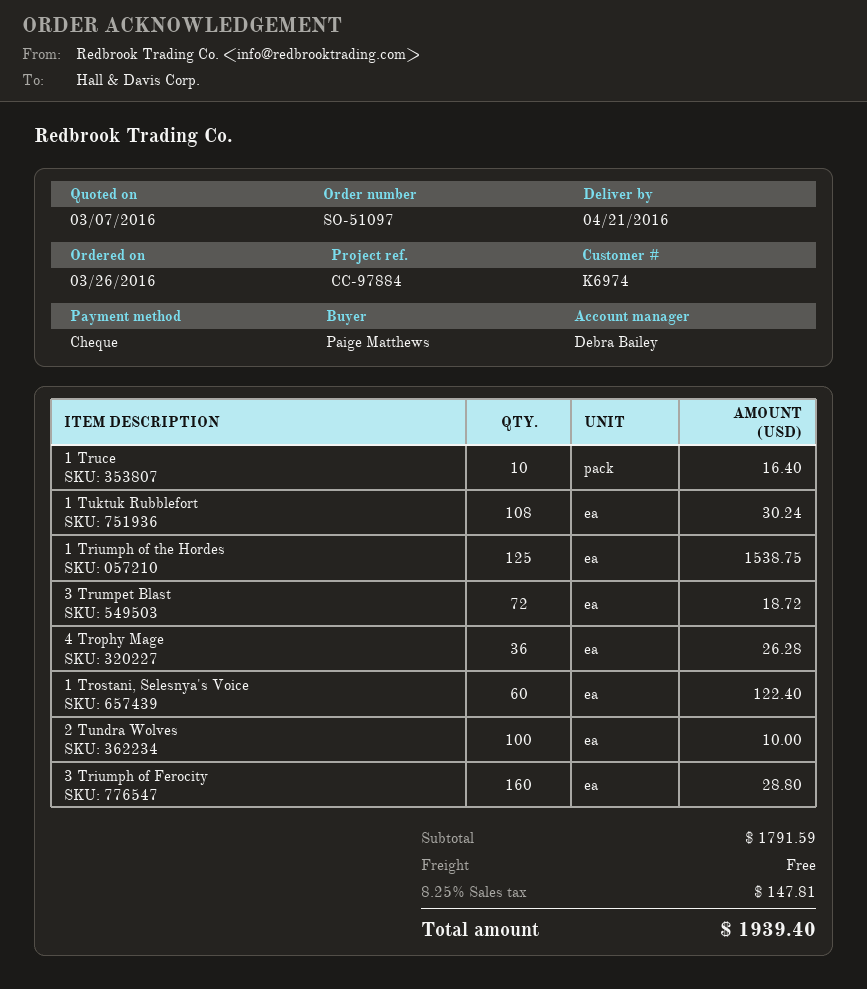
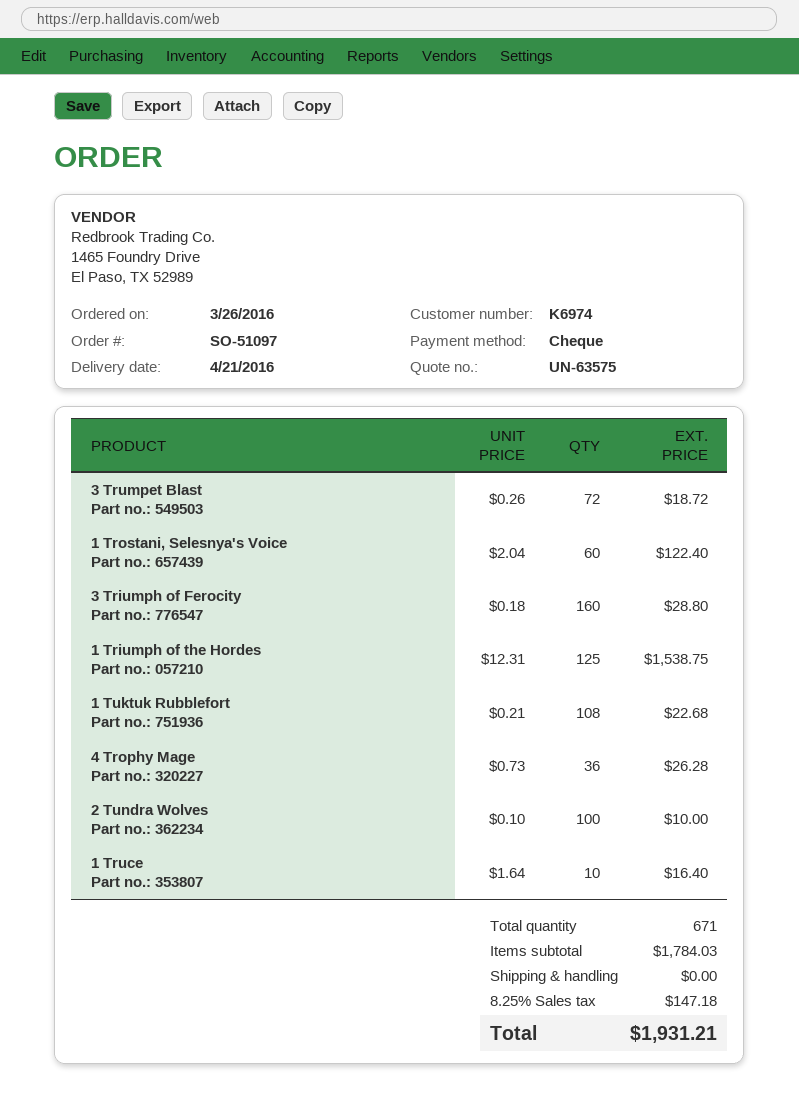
1 Tuktuk Rubblefort: 108 for 30.24 -> 108 for 22.68
subtotal: 1791.59 -> 1784.03
tax: 8.25% = 147.81 -> 8.25% = 147.18
total: 1939.40 -> 1931.21

